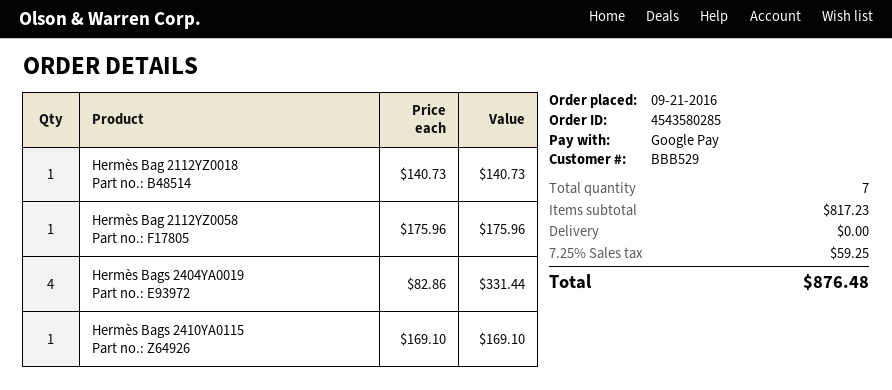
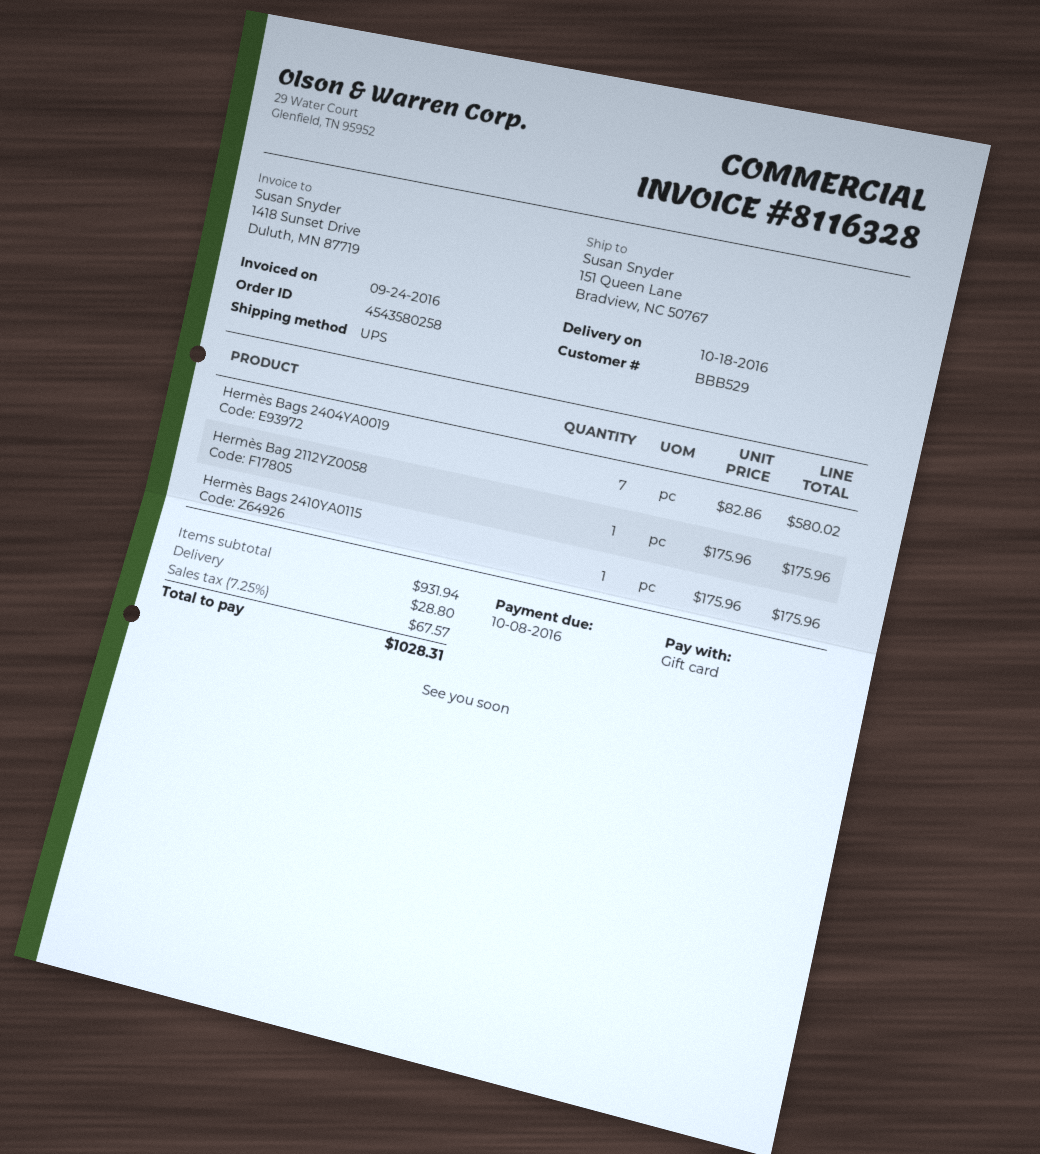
order number: 4543580285 -> 4543580258
payment method: Google Pay -> gift card
Hermès Bag 2112YZ0018: 1 x 140.73 = 140.73 -> none
Hermès Bags 2404YA0019: 4 x 82.86 = 331.44 -> 7 x 82.86 = 580.02
Hermès Bags 2410YA0115: 1 x 169.10 = 169.10 -> 1 x 175.96 = 175.96
subtotal: 817.23 -> 931.94
shipping: 0.00 -> 28.80
tax: 7.25% = 59.25 -> 7.25% = 67.57
total: 876.48 -> 1028.31

